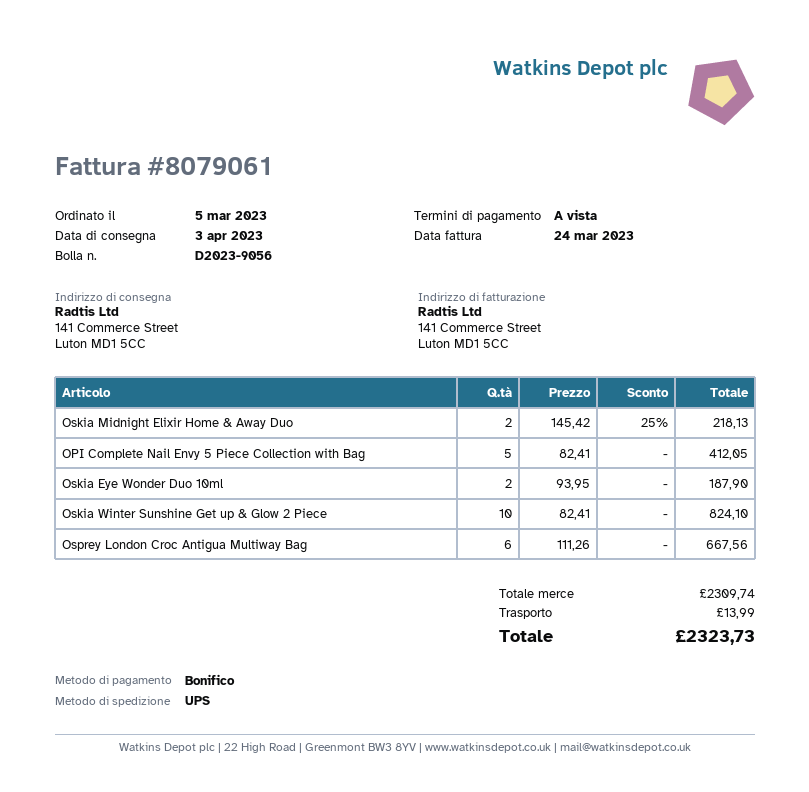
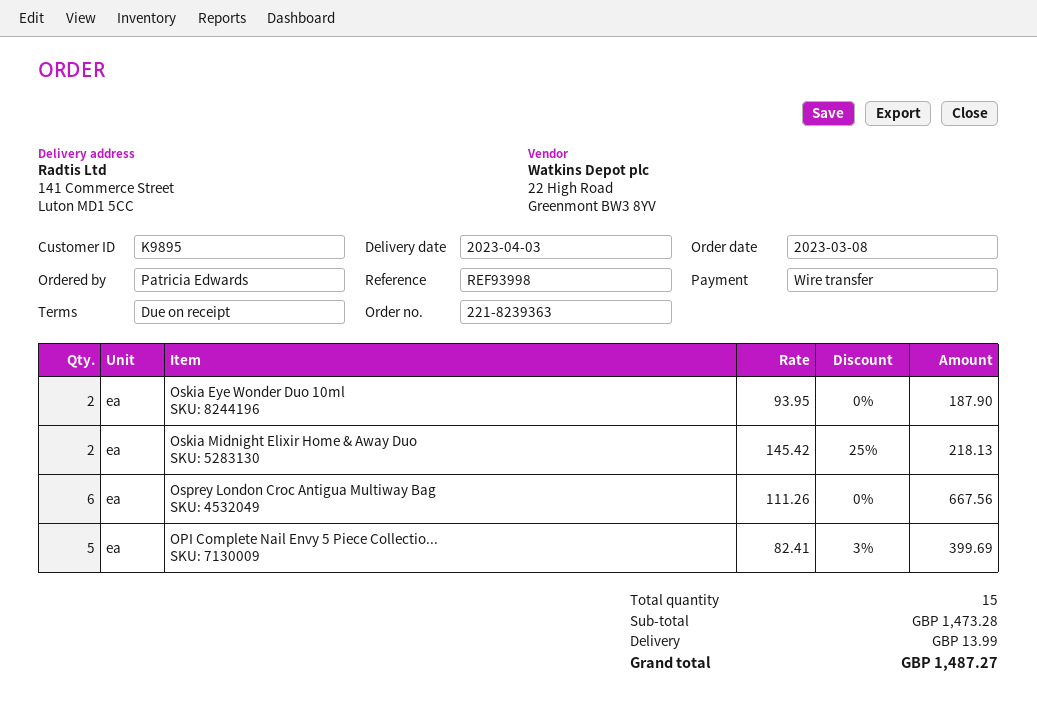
order date: 2023-03-05 -> 2023-03-08
OPI Complete Nail Envy 5 Piece Collection with Bag: 5 x 82.41 = 412.05 -> 5 x 82.41 - 3% = 399.69
Oskia Winter Sunshine Get up & Glow 2 Piece: 10 x 82.41 = 824.10 -> none
subtotal: 2309.74 -> 1473.28
total: 2323.73 -> 1487.27

